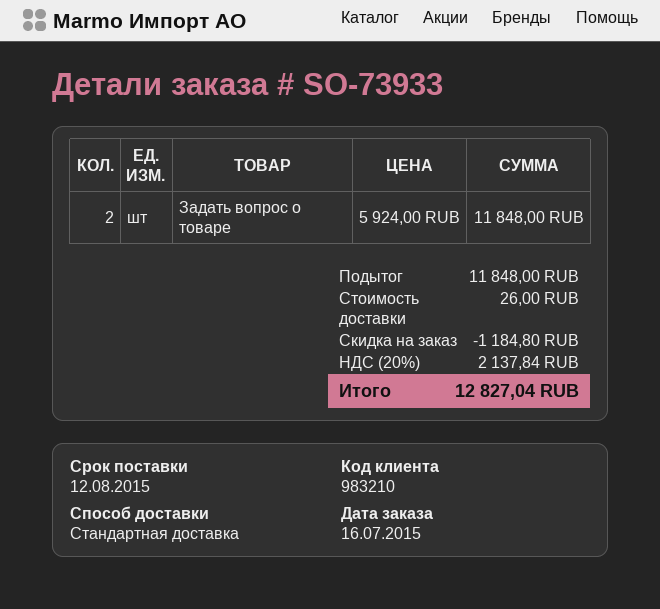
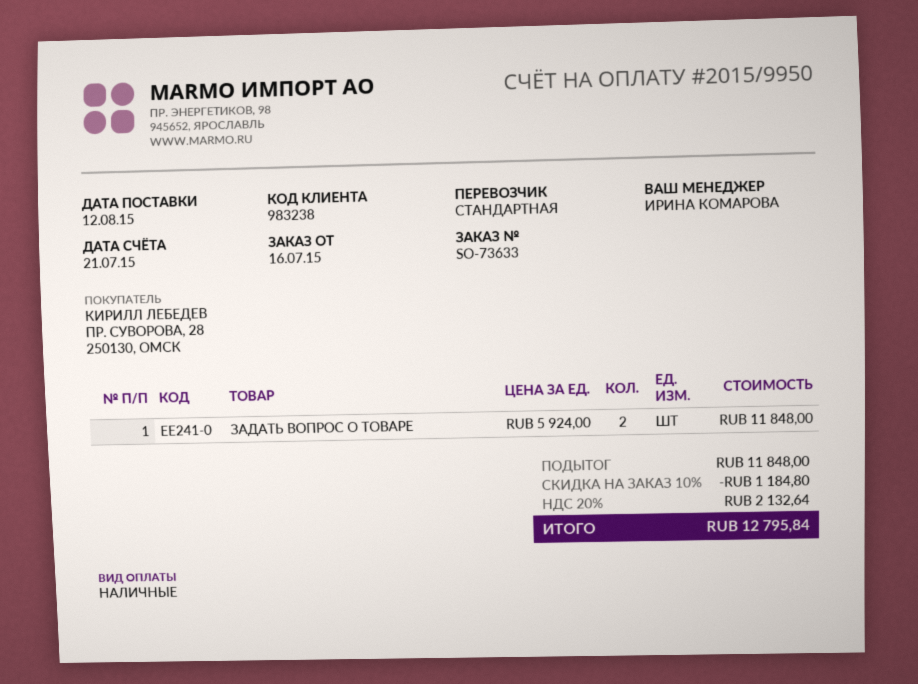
order number: SO-73933 -> SO-73633
customer number: 983210 -> 983238
shipping: 26.00 -> none
tax: 20% = 2137.84 -> 20% = 2132.64
total: 12827.04 -> 12795.84

